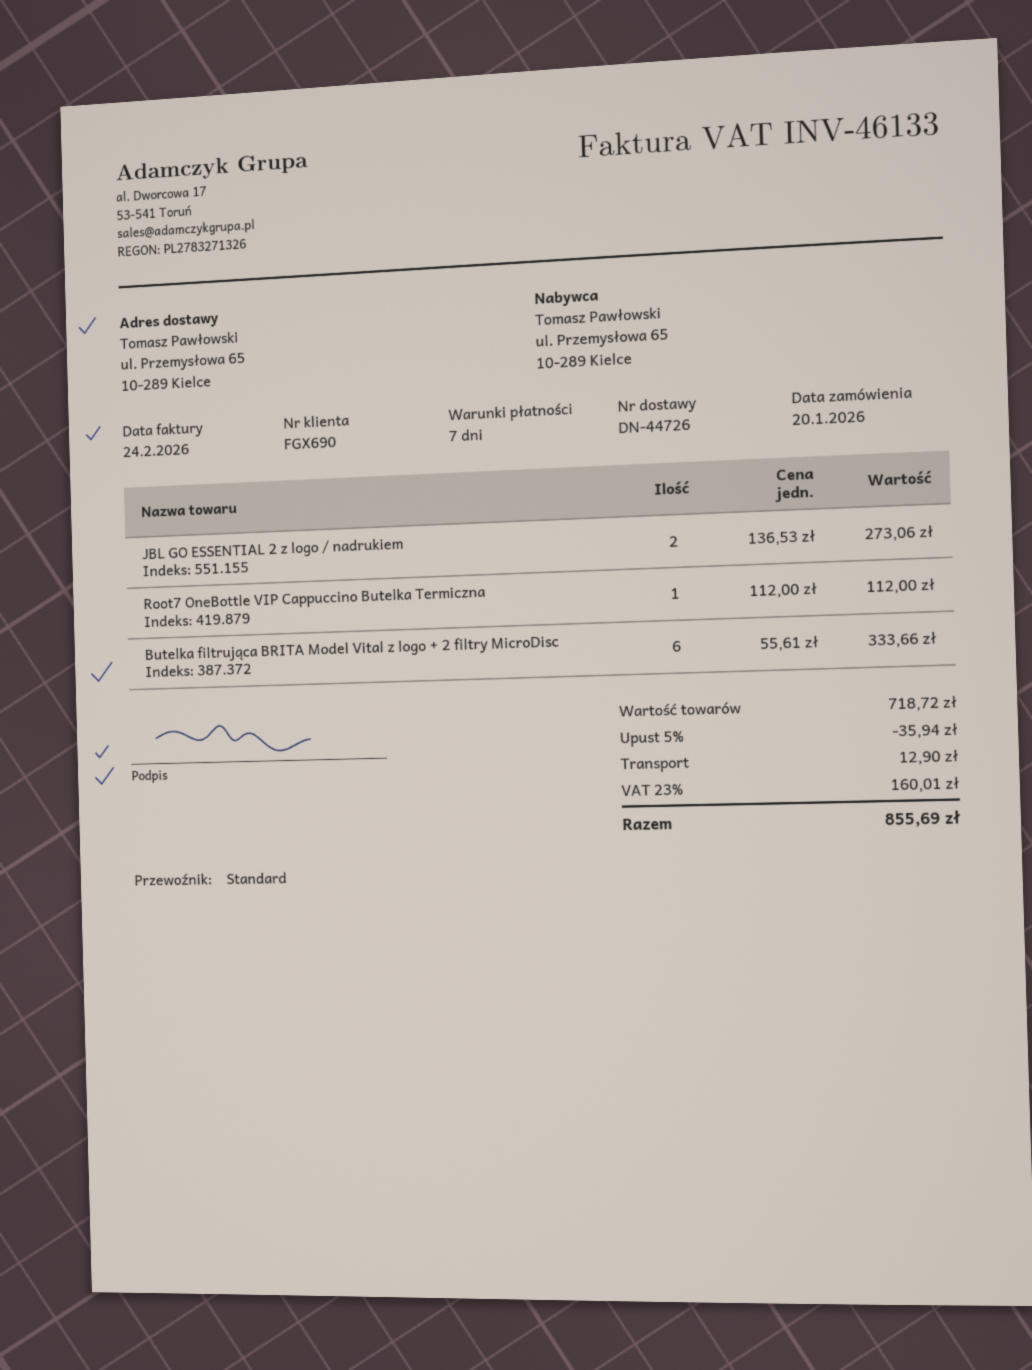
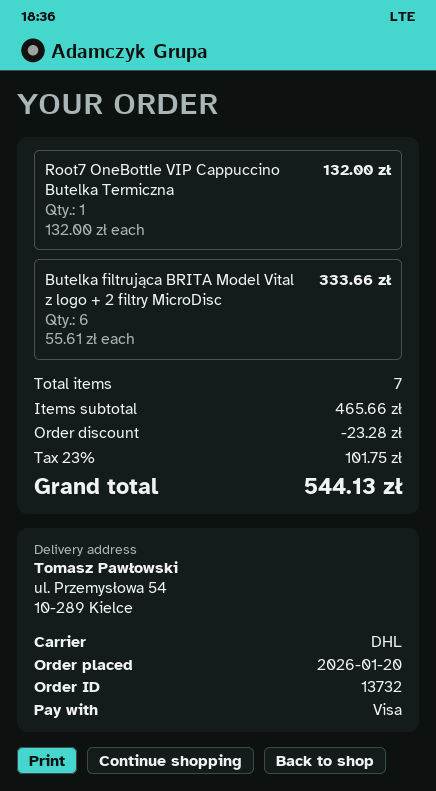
shipping method: standard -> DHL
ship to: ul. Przemysłowa 65, 10-289 Kielce -> ul. Przemysłowa 54, 10-289 Kielce
JBL GO ESSENTIAL 2 z logo / nadrukiem: 2 x 136.53 = 273.06 -> none
Root7 OneBottle VIP Cappuccino Butelka Termiczna: 1 x 112.00 = 112.00 -> 1 x 132.00 = 132.00
subtotal: 718.72 -> 465.66
discount: 35.94 -> 23.28
shipping: 12.90 -> none
tax: 23% = 160.01 -> 23% = 101.75
total: 855.69 -> 544.13

